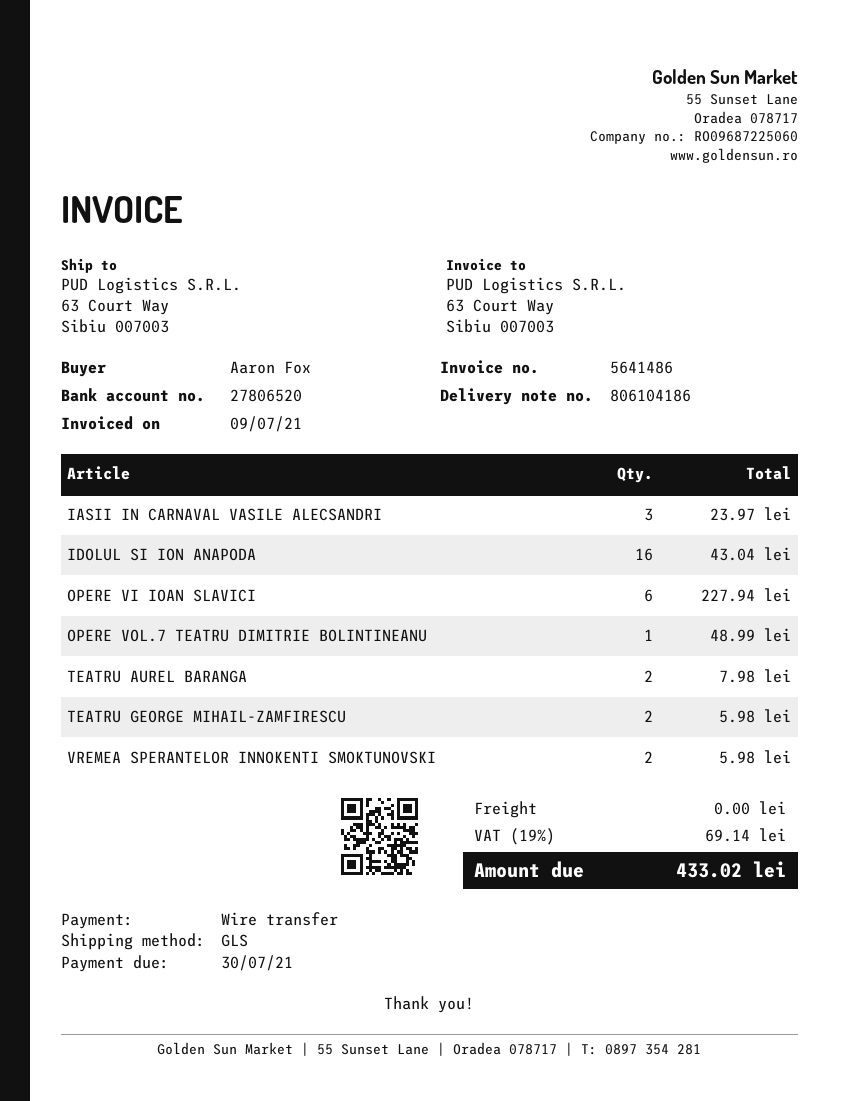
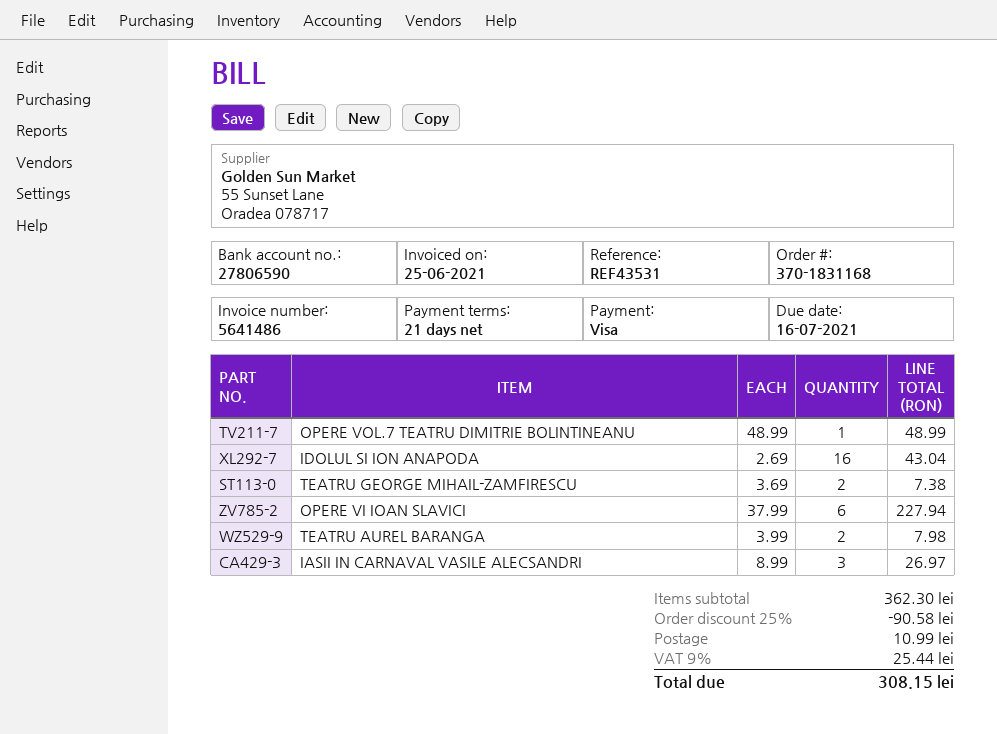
invoice date: 2021-07-09 -> 2021-06-25
due date: 2021-07-30 -> 2021-07-16
payment method: bank transfer -> Visa
bank account: 27806520 -> 27806590
IASII IN CARNAVAL VASILE ALECSANDRI: 3 for 23.97 -> 3 for 26.97
TEATRU GEORGE MIHAIL-ZAMFIRESCU: 2 for 5.98 -> 2 for 7.38
VREMEA SPERANTELOR INNOKENTI SMOKTUNOVSKI: 2 for 5.98 -> none
discount: none -> 25% = 90.58
shipping: 0.00 -> 10.99
tax: 19% = 69.14 -> 9% = 25.44
total: 433.02 -> 308.15

